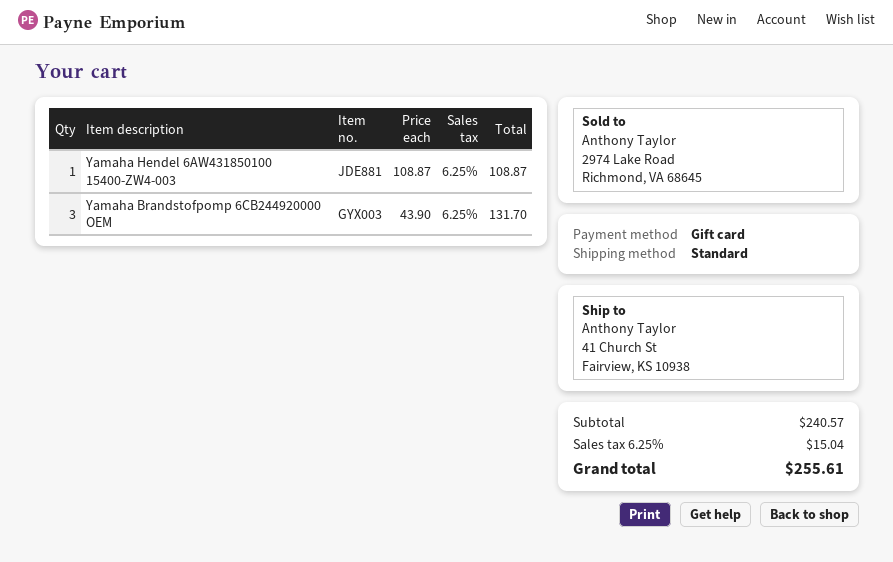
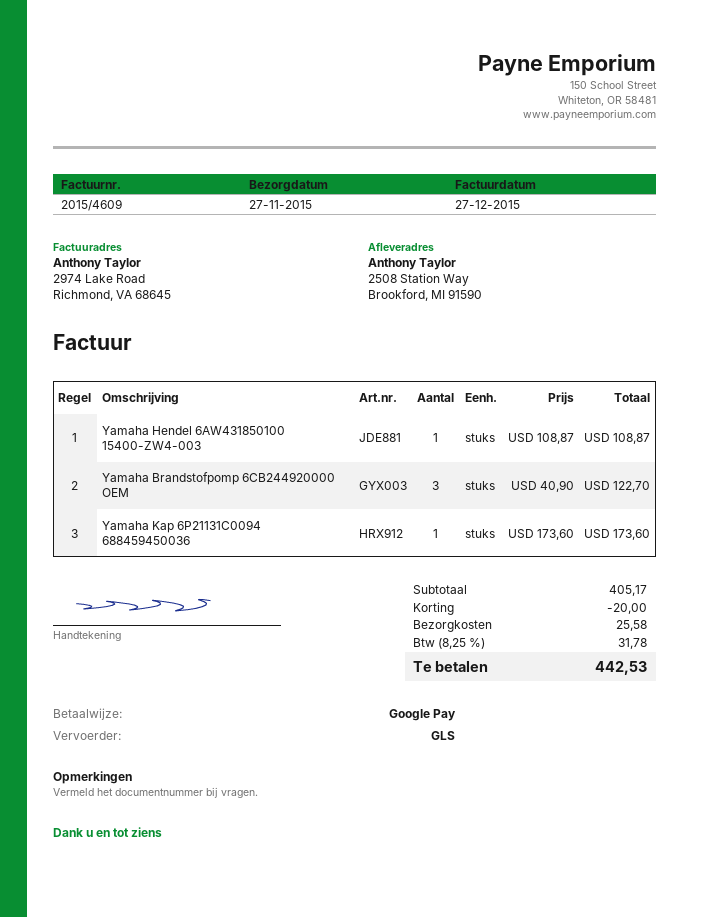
payment method: gift card -> Google Pay
shipping method: standard -> GLS
ship to: 41 Church St, Fairview, KS 10938 -> 2508 Station Way, Brookford, MI 91590
Yamaha Brandstofpomp 6CB244920000 OEM: 3 x 43.90 = 131.70 -> 3 x 40.90 = 122.70
Yamaha Kap 6P21131C0094 688459450036: none -> 1 x 173.60 = 173.60
subtotal: 240.57 -> 405.17
discount: none -> 20.00
shipping: none -> 25.58
tax: 6.25% = 15.04 -> 8.25% = 31.78
total: 255.61 -> 442.53

